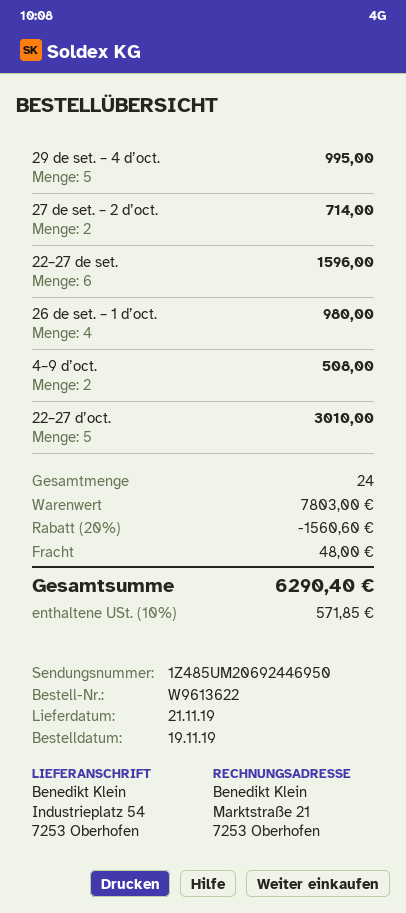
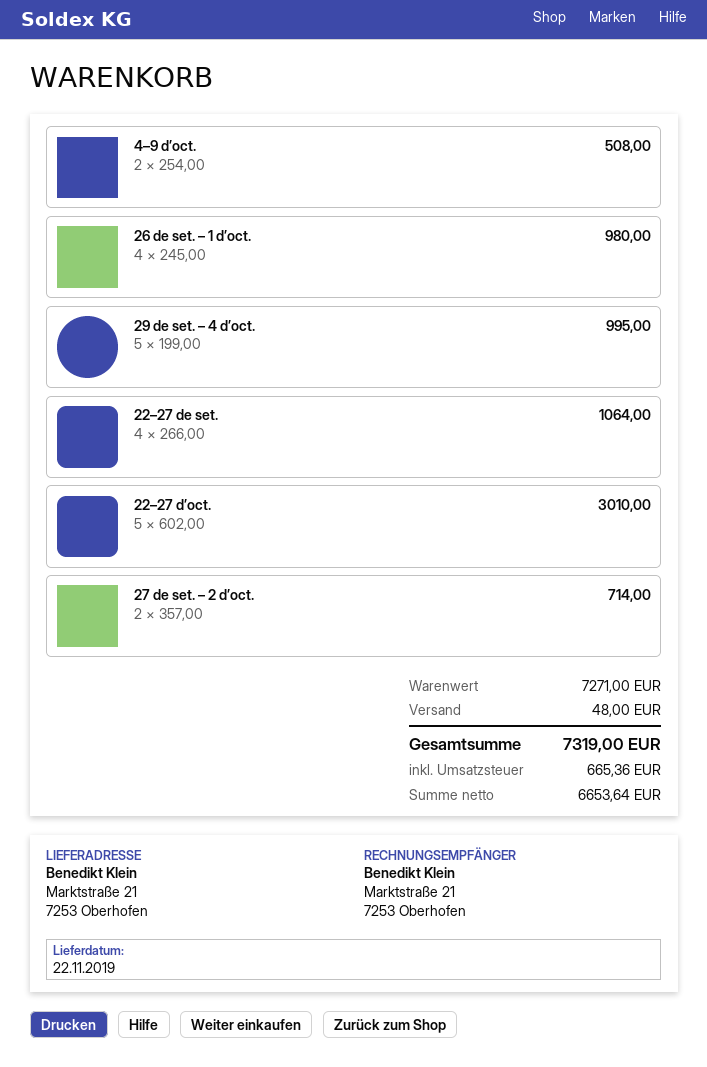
delivery date: 2019-11-21 -> 2019-11-22
ship to: Industrieplatz 54, 7253 Oberhofen -> Marktstraße 21, 7253 Oberhofen
22–27 de set.: 6 for 1596.00 -> 4 for 1064.00
subtotal: 7803.00 -> 7271.00
discount: 20% = 1560.60 -> none
tax: 571.85 -> 665.36
total: 6290.40 -> 7319.00

